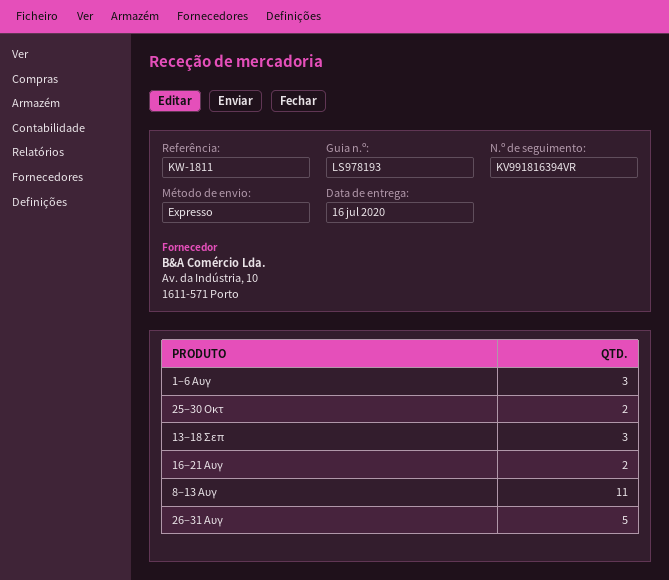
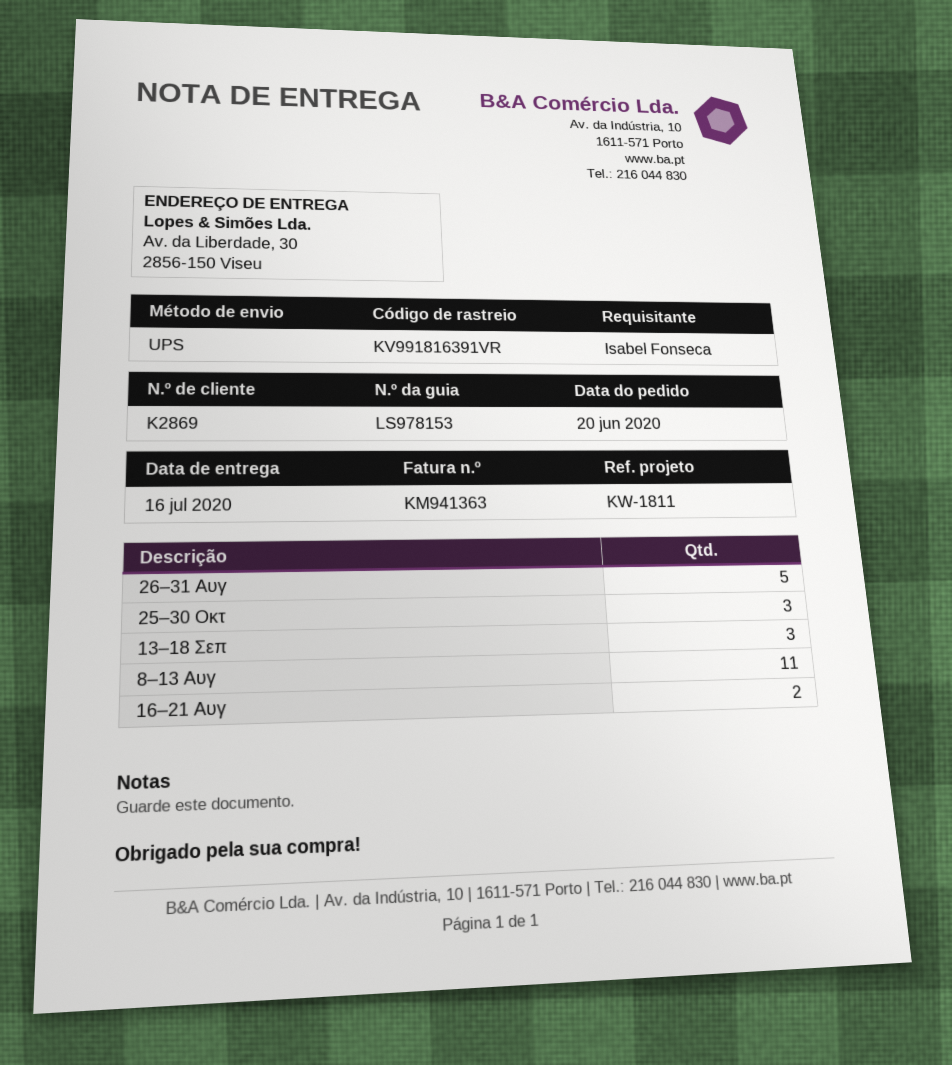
delivery note number: LS978193 -> LS978153
shipping method: express -> UPS
tracking number: KV991816394VR -> KV991816391VR
1–6 Αυγ: 3 -> none
25–30 Οκτ: 2 -> 3

